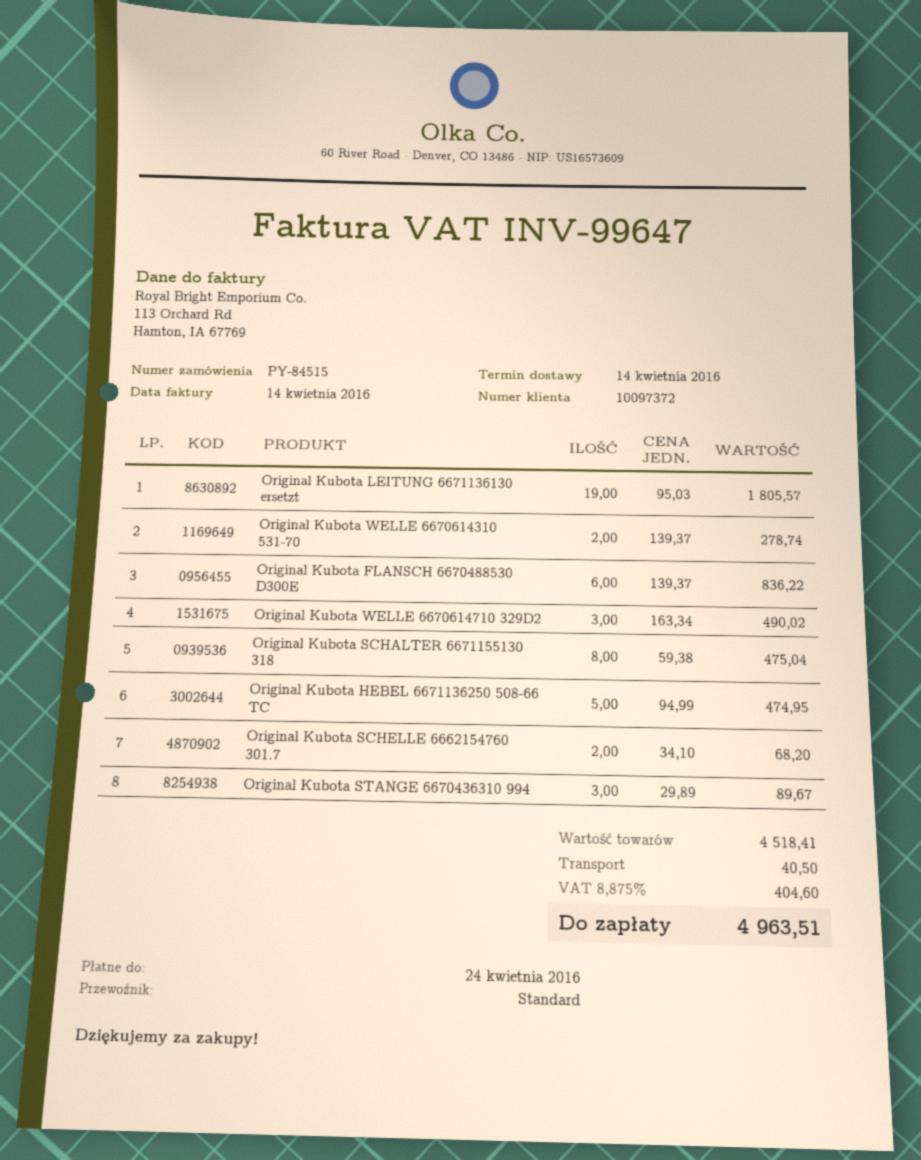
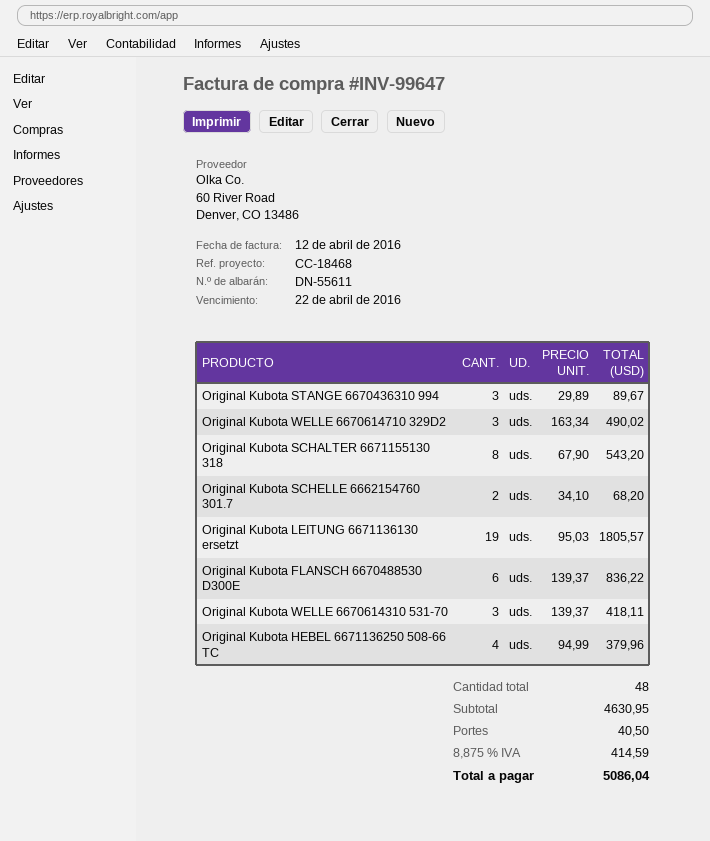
invoice date: 2016-04-14 -> 2016-04-12
due date: 2016-04-24 -> 2016-04-22
Original Kubota WELLE 6670614310 531-70: 2 x 139.37 = 278.74 -> 3 x 139.37 = 418.11
Original Kubota SCHALTER 6671155130 318: 8 x 59.38 = 475.04 -> 8 x 67.90 = 543.20
Original Kubota HEBEL 6671136250 508-66 TC: 5 x 94.99 = 474.95 -> 4 x 94.99 = 379.96
subtotal: 4518.41 -> 4630.95
tax: 8.875% = 404.60 -> 8.875% = 414.59
total: 4963.51 -> 5086.04

